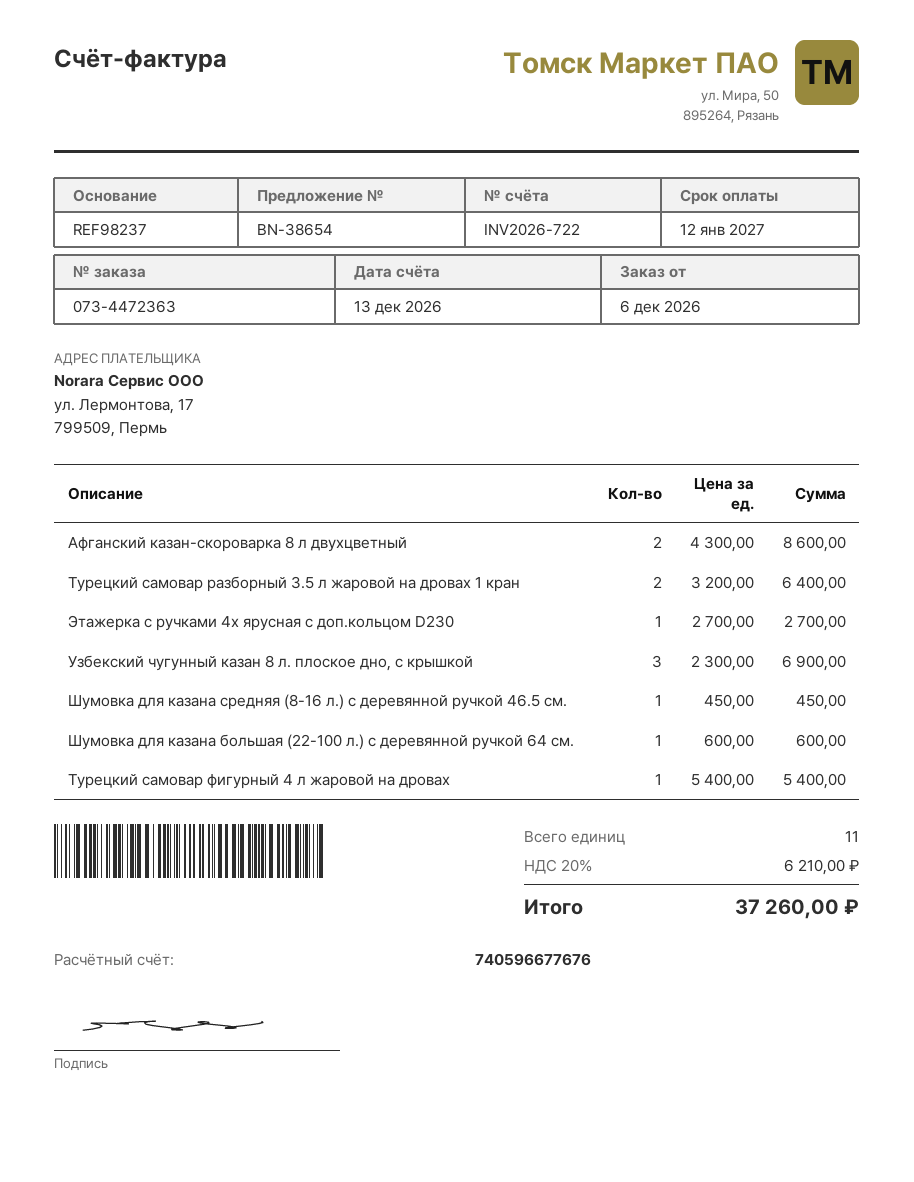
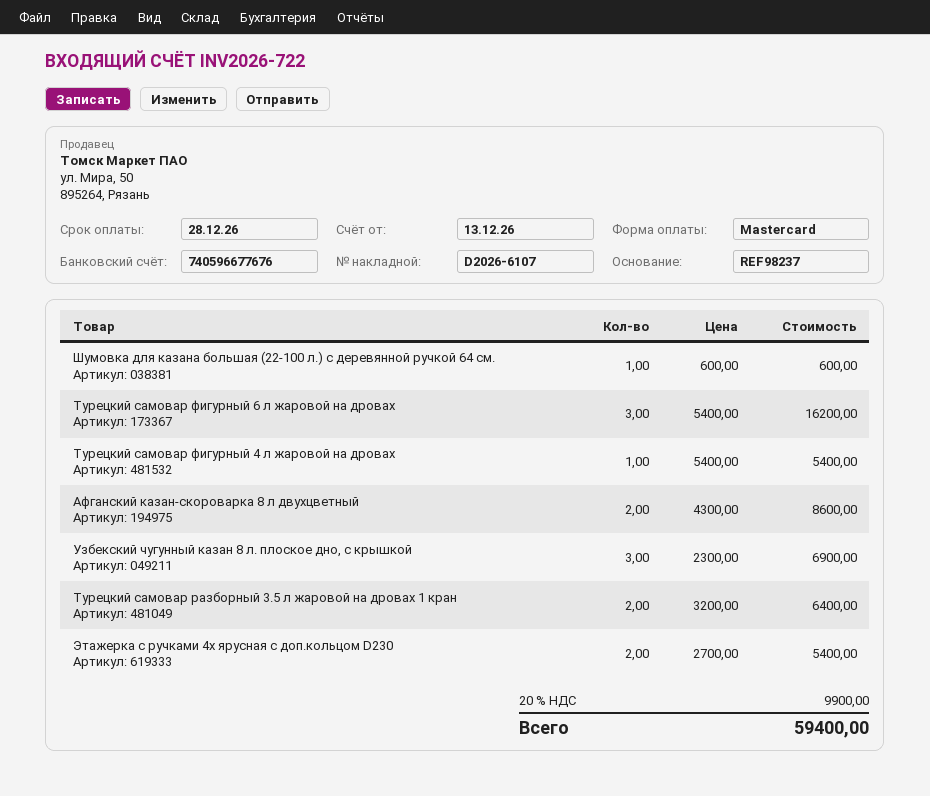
due date: 2027-01-12 -> 2026-12-28
Этажерка с ручками 4х ярусная с доп.кольцом D230: 1 x 2700.00 = 2700.00 -> 2 x 2700.00 = 5400.00
Шумовка для казана средняя (8-16 л.) с деревянной ручкой 46.5 см.: 1 x 450.00 = 450.00 -> none
Турецкий самовар фигурный 6 л жаровой на дровах: none -> 3 x 5400.00 = 16200.00
tax: 20% = 6210.00 -> 20% = 9900.00
total: 37260.00 -> 59400.00

